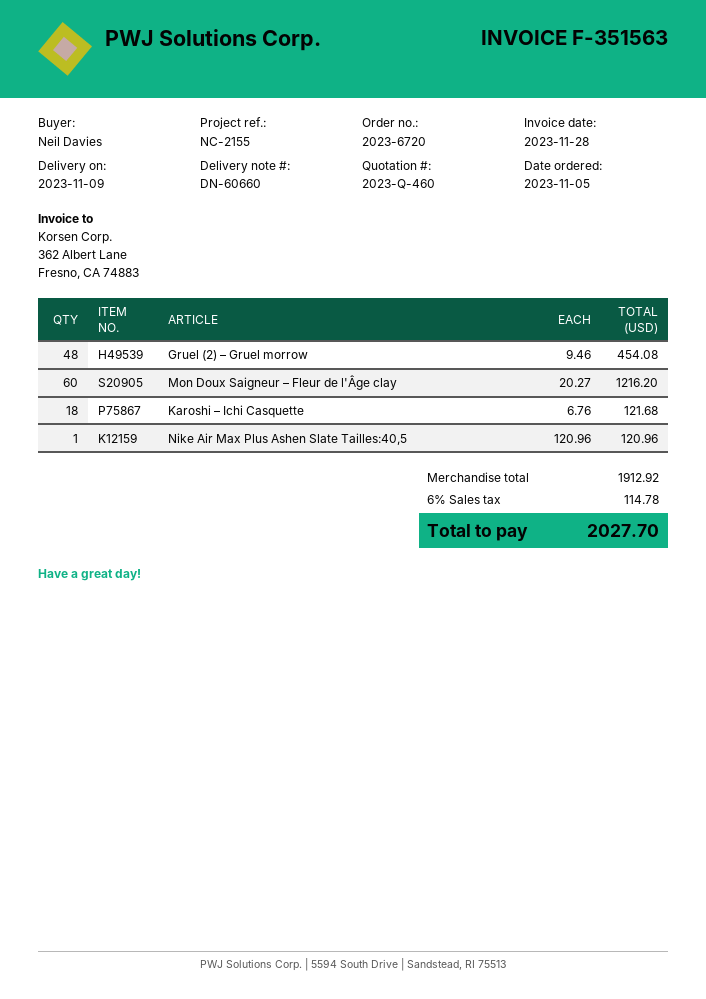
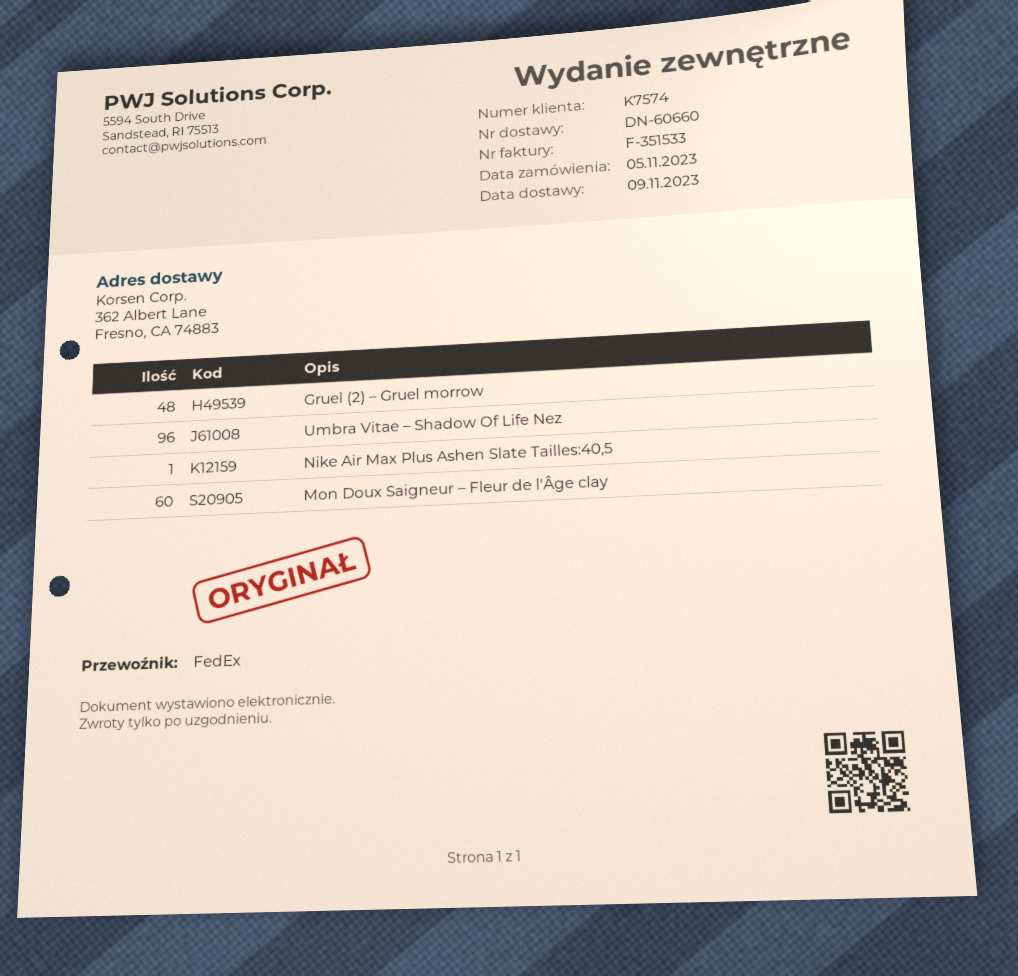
invoice number: F-351563 -> F-351533
Karoshi – Ichi Casquette: 18 -> none
Umbra Vitae – Shadow Of Life Nez: none -> 96

